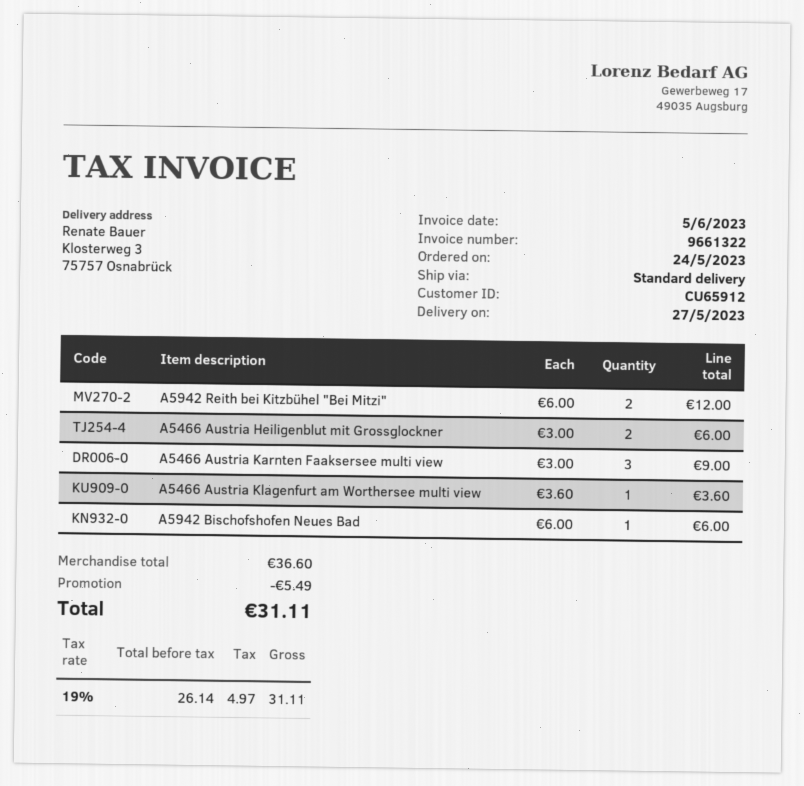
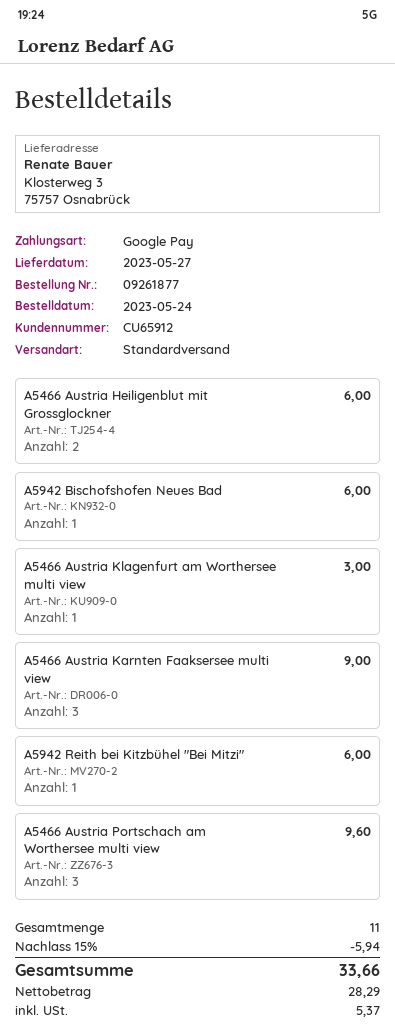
A5942 Reith bei Kitzbühel "Bei Mitzi": 2 for 12.00 -> 1 for 6.00
A5466 Austria Klagenfurt am Worthersee multi view: 1 for 3.60 -> 1 for 3.00
A5466 Austria Portschach am Worthersee multi view: none -> 3 for 9.60
discount: 5.49 -> 5.94
net: 26.14 -> 28.29
tax: 4.97 -> 5.37
total: 31.11 -> 33.66

